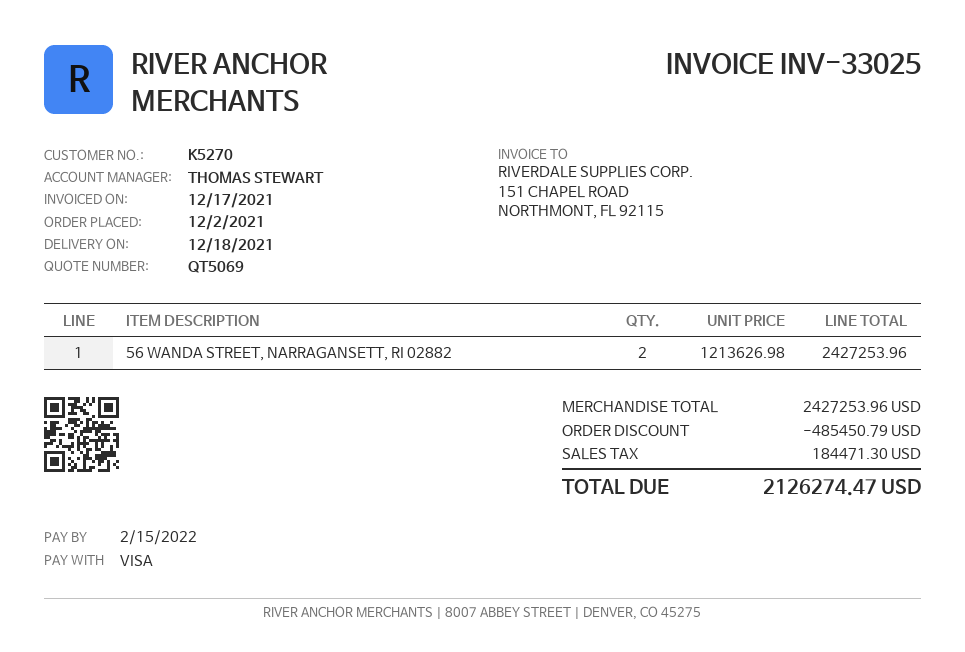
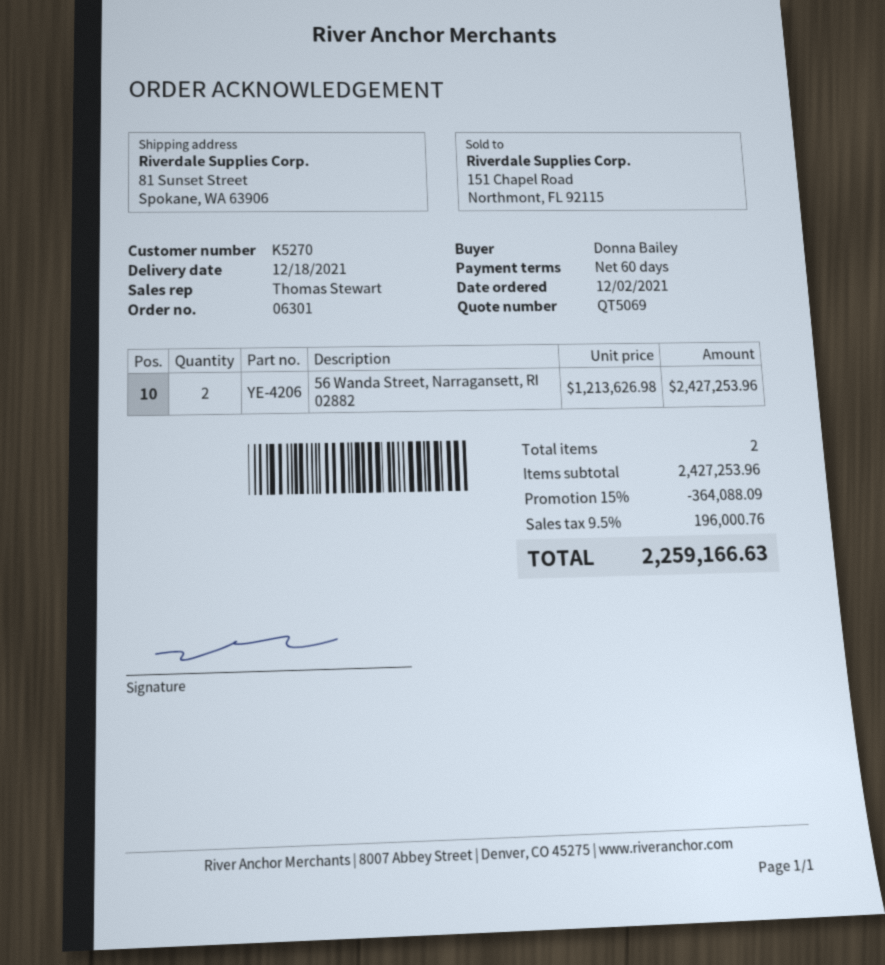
discount: 485450.79 -> 364088.09
tax: 184471.30 -> 196000.76
total: 2126274.47 -> 2259166.63

